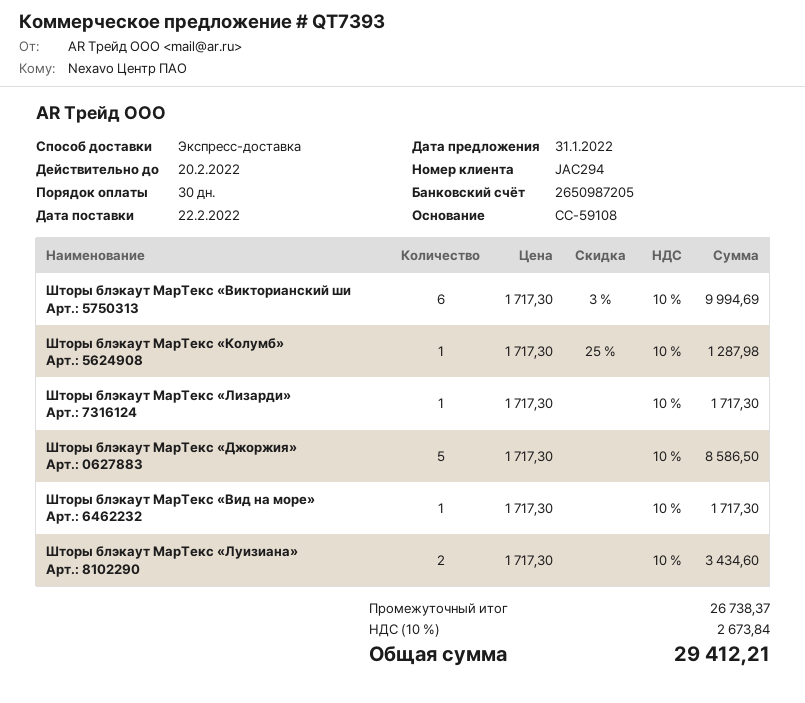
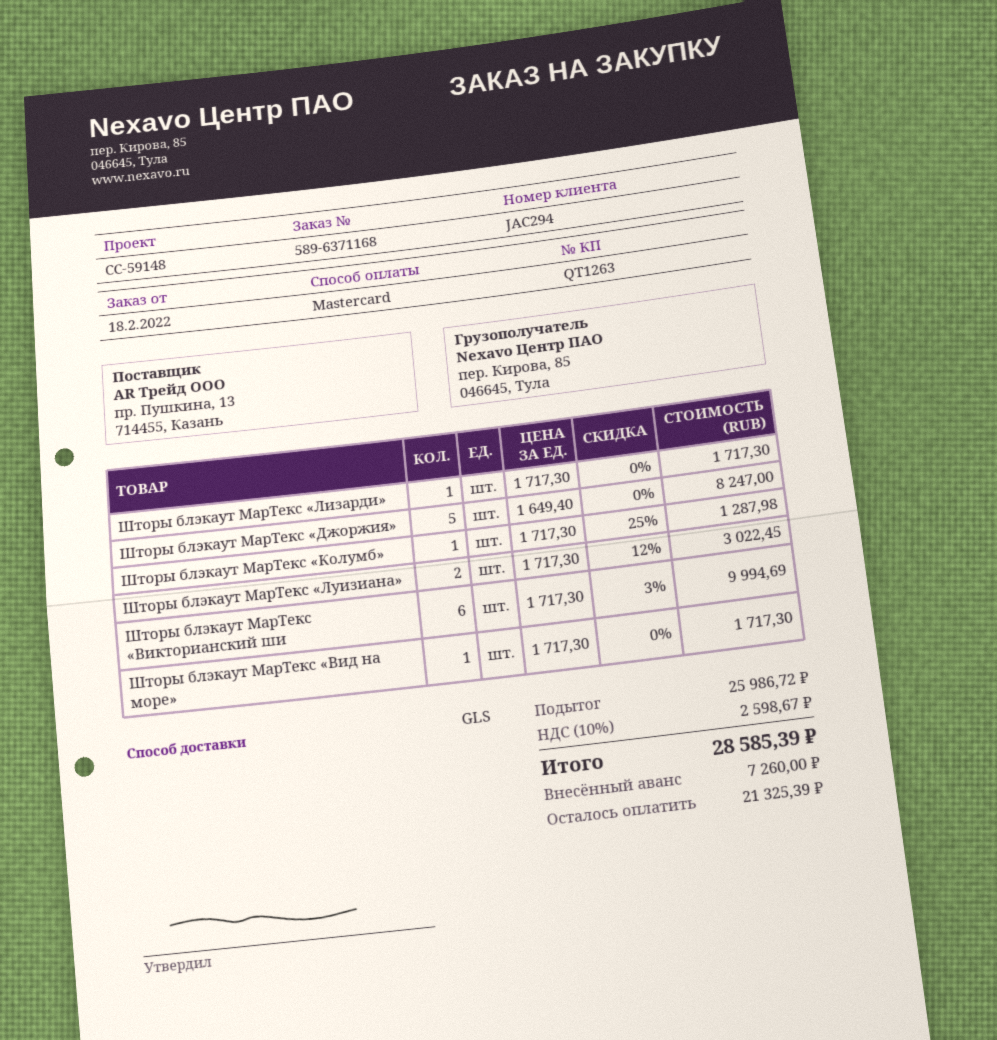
quote number: QT7393 -> QT1263
reference: CC-59108 -> CC-59148
shipping method: express -> GLS
Шторы блэкаут МарТекс «Джоржия»: 5 x 1717.30 = 8586.50 -> 5 x 1649.40 = 8247.00
Шторы блэкаут МарТекс «Луизиана»: 2 x 1717.30 = 3434.60 -> 2 x 1717.30 - 12% = 3022.45
subtotal: 26738.37 -> 25986.72
tax: 10% = 2673.84 -> 10% = 2598.67
total: 29412.21 -> 28585.39

